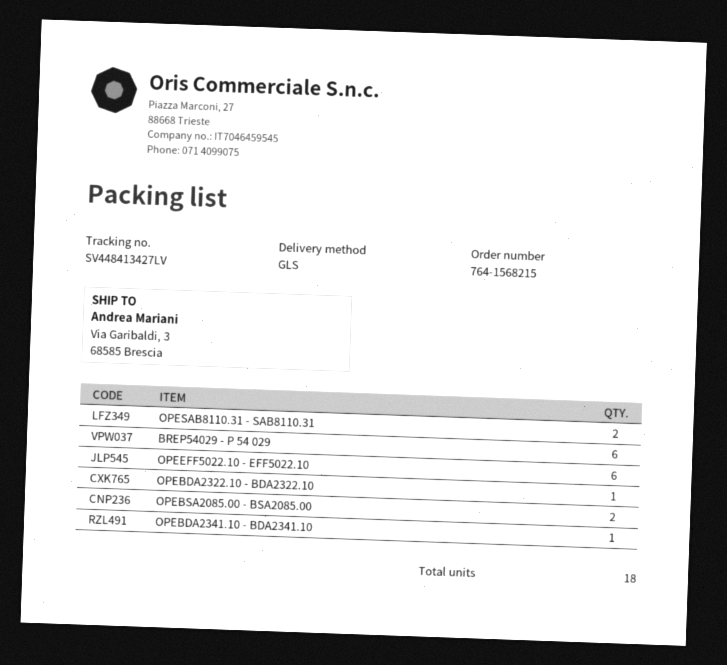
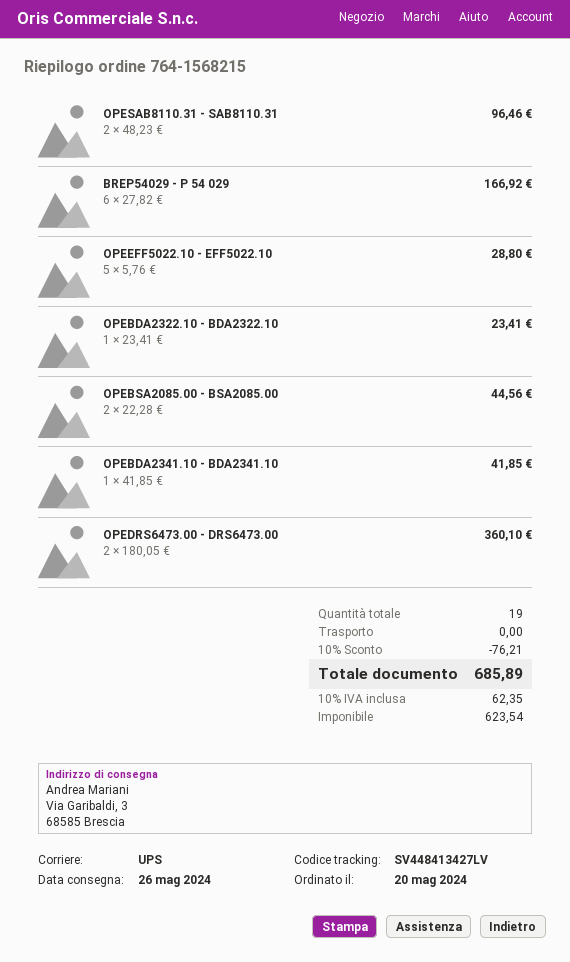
shipping method: GLS -> UPS
OPEEFF5022.10 - EFF5022.10: 6 -> 5
OPEDRS6473.00 - DRS6473.00: none -> 2
total quantity: 18 -> 19

